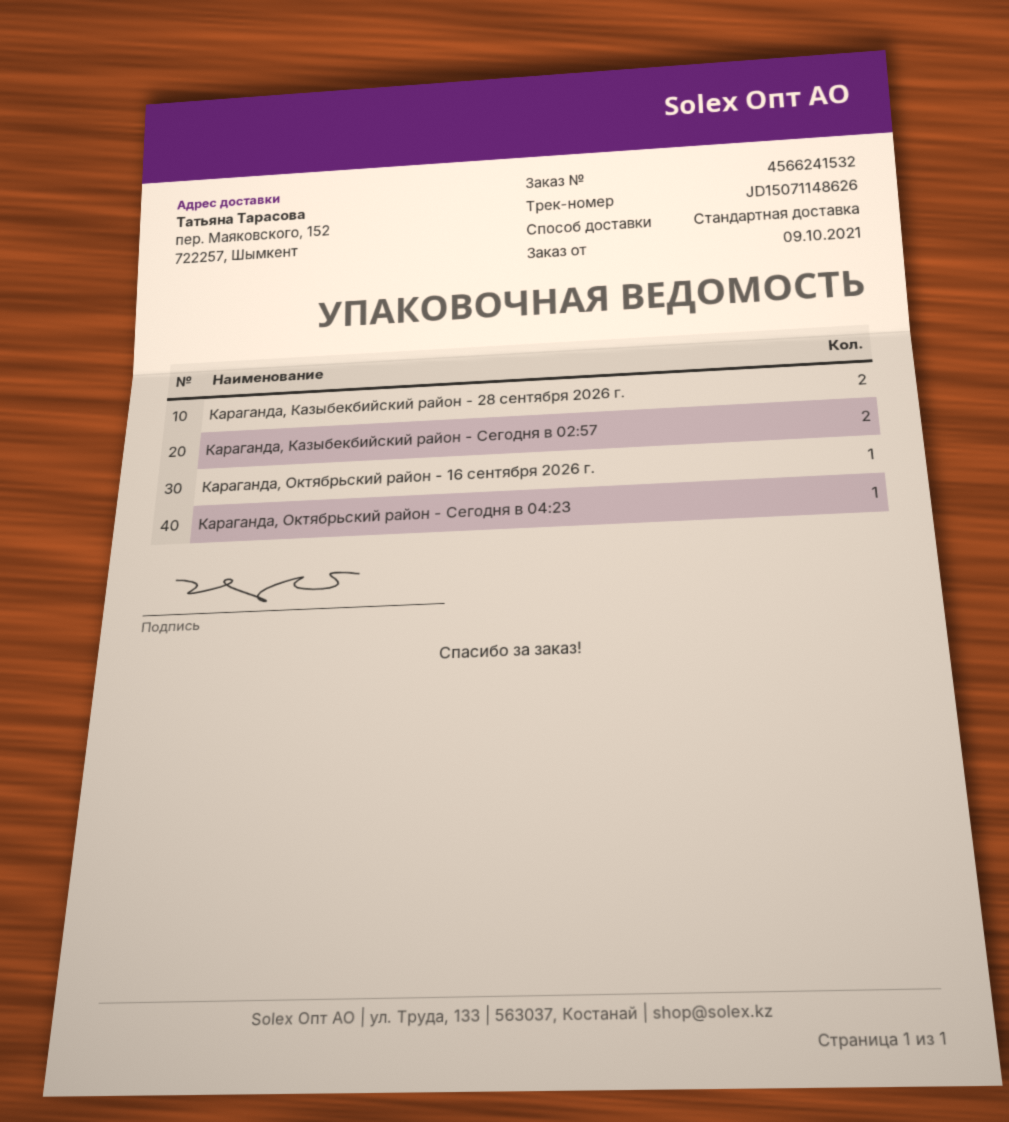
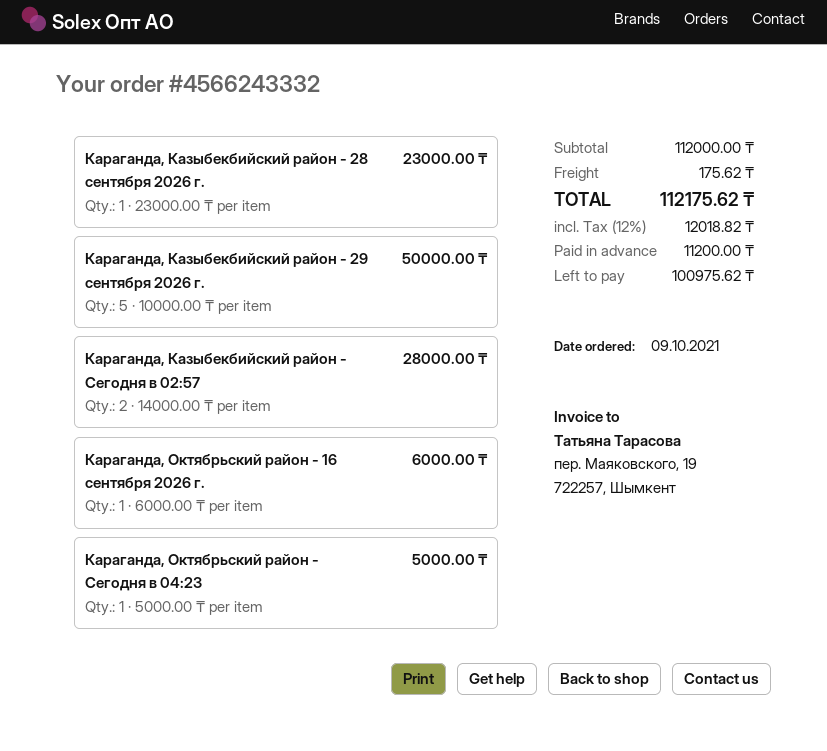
order number: 4566241532 -> 4566243332
Караганда, Казыбекбийский район - 28 сентября 2026 г.: 2 -> 1
Караганда, Казыбекбийский район - 29 сентября 2026 г.: none -> 5

